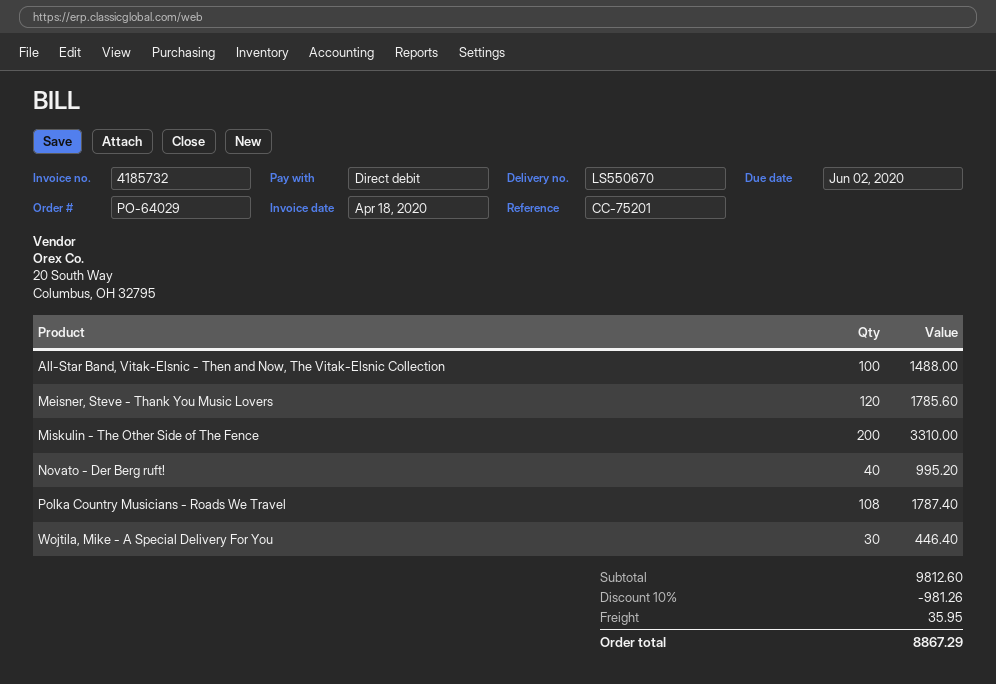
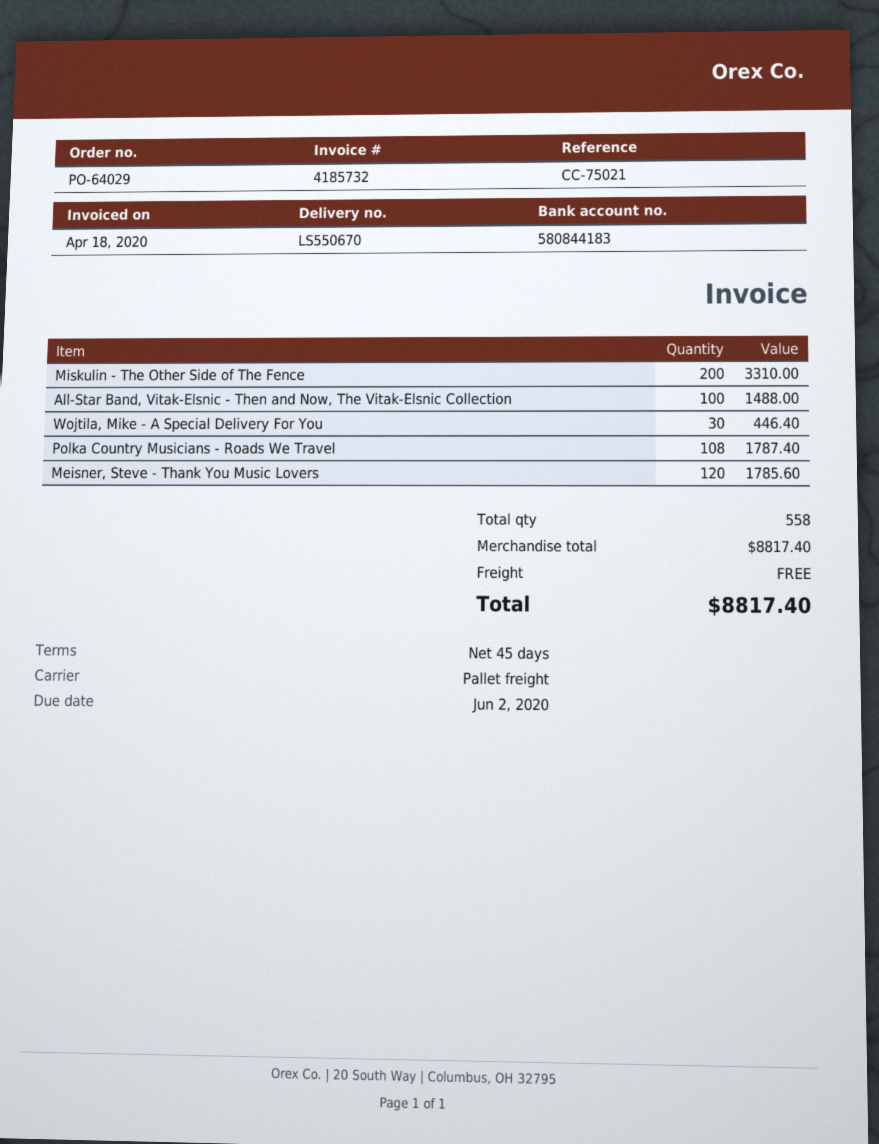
reference: CC-75201 -> CC-75021
Novato - Der Berg ruft!: 40 for 995.20 -> none
subtotal: 9812.60 -> 8817.40
discount: 10% = 981.26 -> none
shipping: 35.95 -> 0.00
total: 8867.29 -> 8817.40

